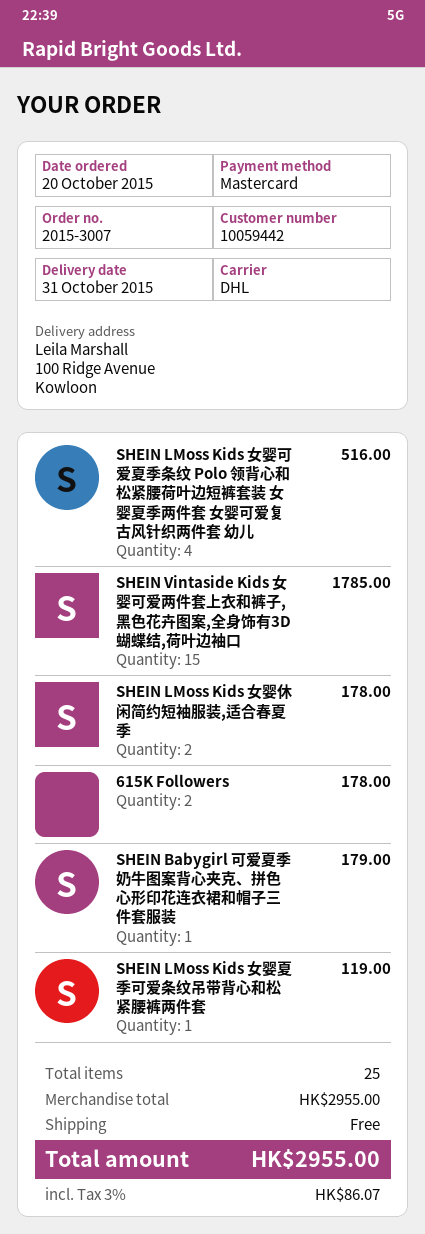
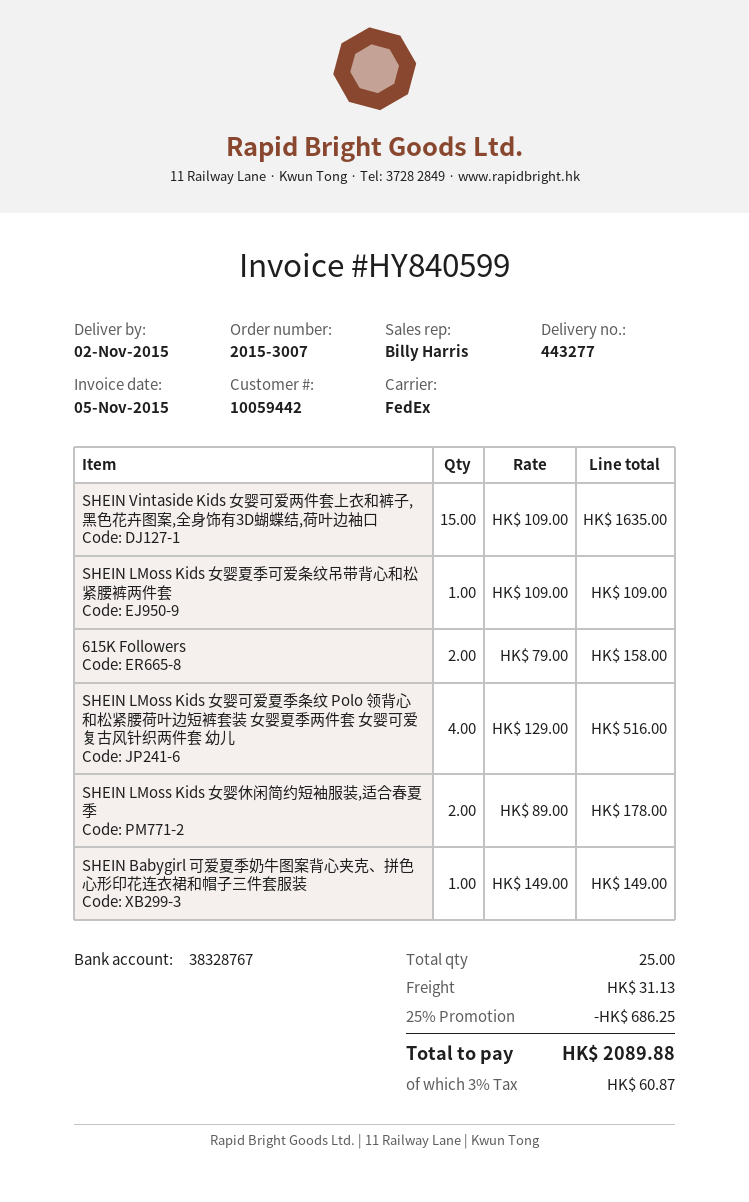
delivery date: 2015-10-31 -> 2015-11-02
shipping method: DHL -> FedEx
SHEIN Vintaside Kids 女婴可爱两件套上衣和裤子,黑色花卉图案,全身饰有3D蝴蝶结,荷叶边袖口: 15 for 1785.00 -> 15 for 1635.00
615K Followers: 2 for 178.00 -> 2 for 158.00
SHEIN Babygirl 可爱夏季奶牛图案背心夹克、拼色心形印花连衣裙和帽子三件套服装: 1 for 179.00 -> 1 for 149.00
SHEIN LMoss Kids 女婴夏季可爱条纹吊带背心和松紧腰裤两件套: 1 for 119.00 -> 1 for 109.00
discount: none -> 25% = 686.25
shipping: 0.00 -> 31.13
tax: 3% = 86.07 -> 3% = 60.87
total: 2955.00 -> 2089.88

